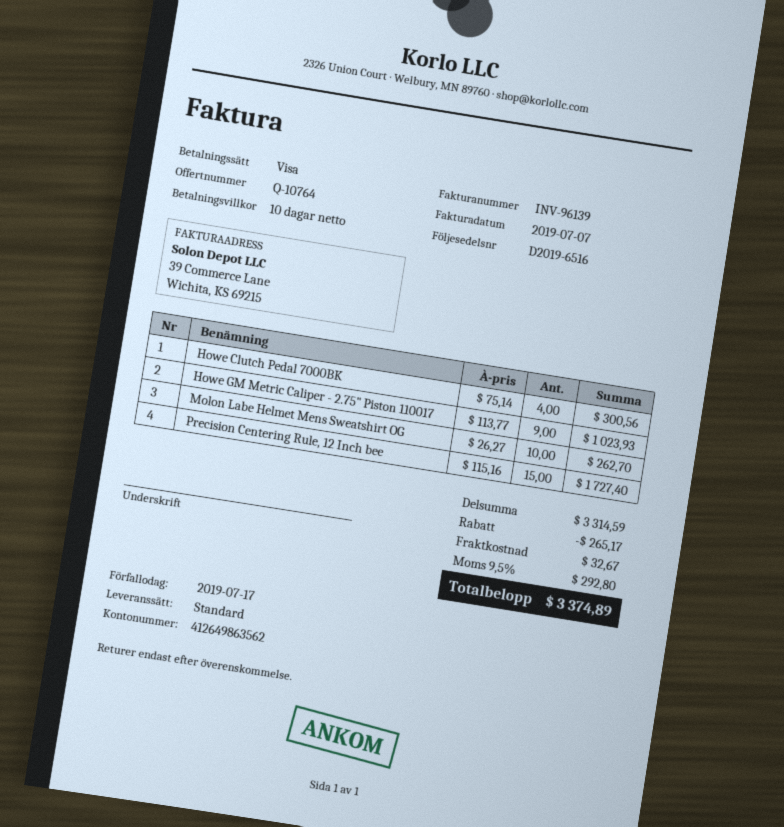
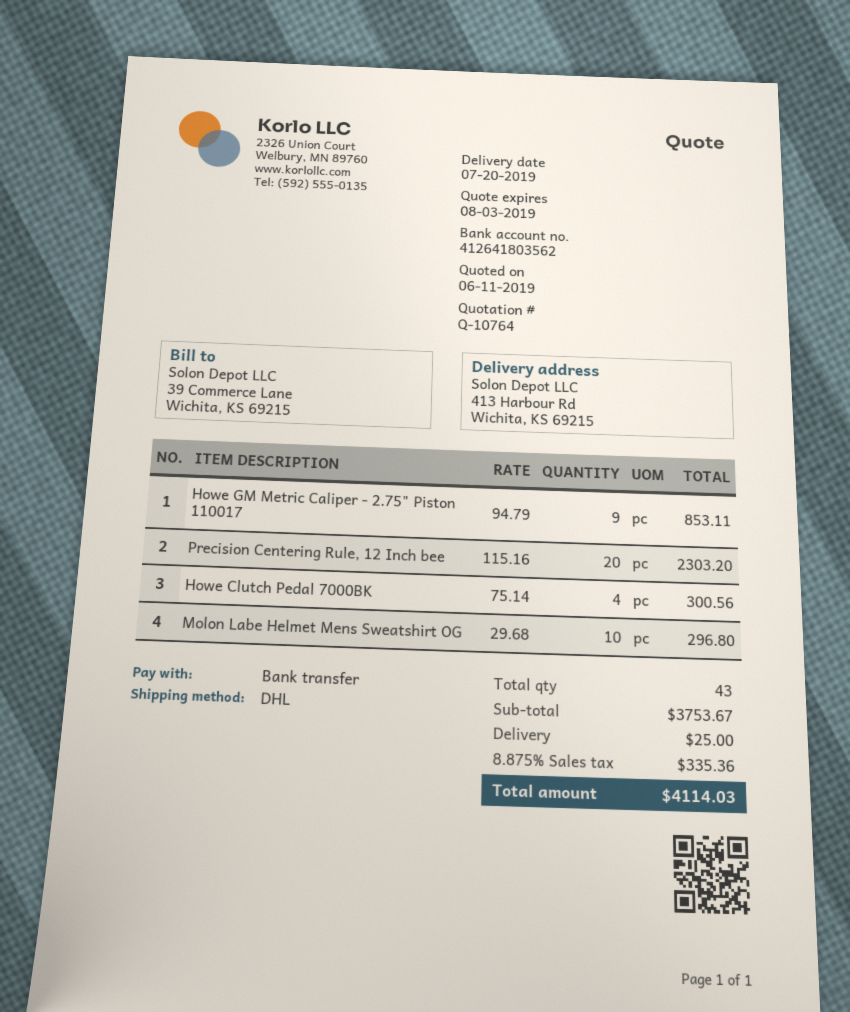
payment method: Visa -> bank transfer
bank account: 412649863562 -> 412641803562
shipping method: standard -> DHL
Howe GM Metric Caliper - 2.75" Piston 110017: 9 x 113.77 = 1023.93 -> 9 x 94.79 = 853.11
Molon Labe Helmet Mens Sweatshirt OG: 10 x 26.27 = 262.70 -> 10 x 29.68 = 296.80
Precision Centering Rule, 12 Inch bee: 15 x 115.16 = 1727.40 -> 20 x 115.16 = 2303.20
subtotal: 3314.59 -> 3753.67
discount: 265.17 -> none
shipping: 32.67 -> 25.00
tax: 9.5% = 292.80 -> 8.875% = 335.36
total: 3374.89 -> 4114.03

